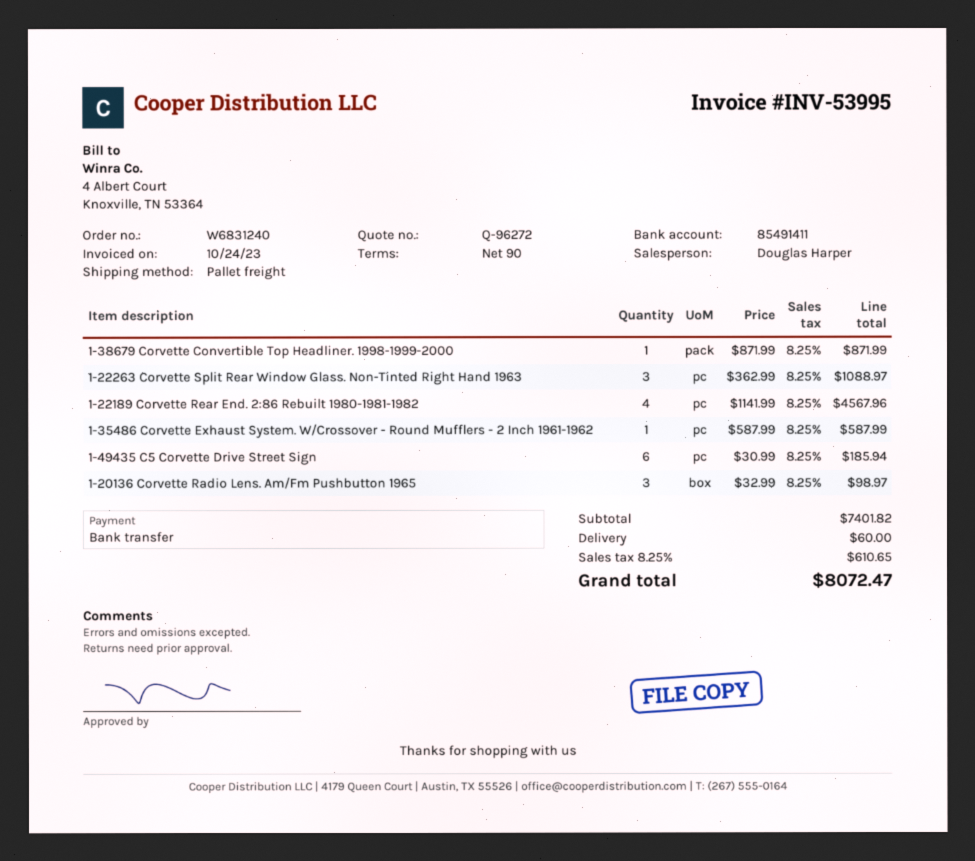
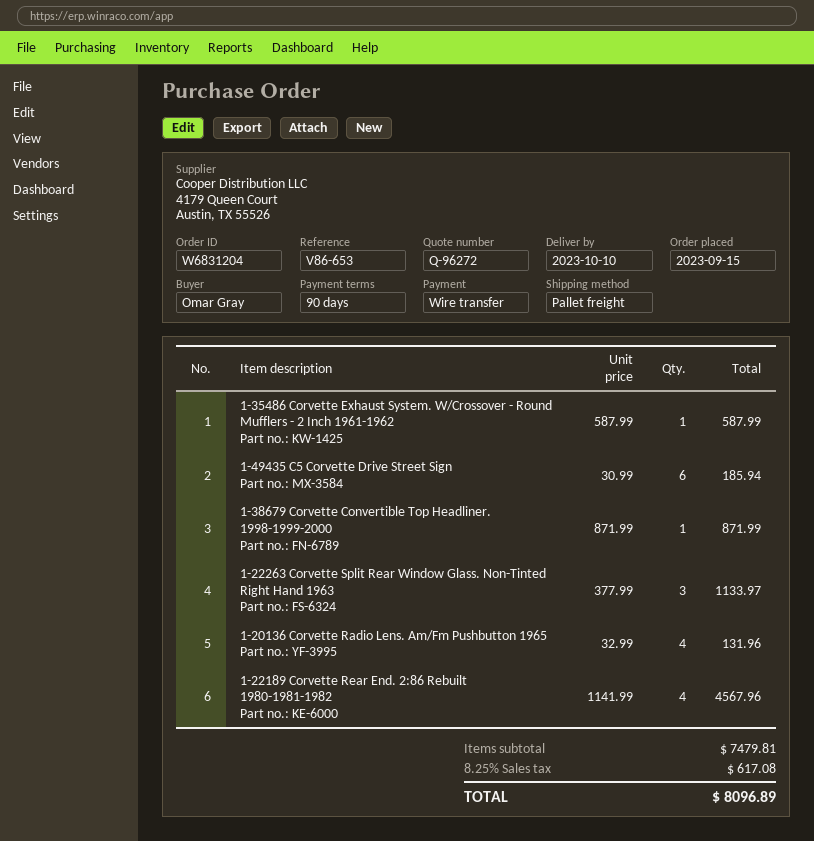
order number: W6831240 -> W6831204
1-22263 Corvette Split Rear Window Glass. Non-Tinted Right Hand 1963: 3 x 362.99 = 1088.97 -> 3 x 377.99 = 1133.97
1-20136 Corvette Radio Lens. Am/Fm Pushbutton 1965: 3 x 32.99 = 98.97 -> 4 x 32.99 = 131.96
subtotal: 7401.82 -> 7479.81
shipping: 60.00 -> none
tax: 8.25% = 610.65 -> 8.25% = 617.08
total: 8072.47 -> 8096.89

